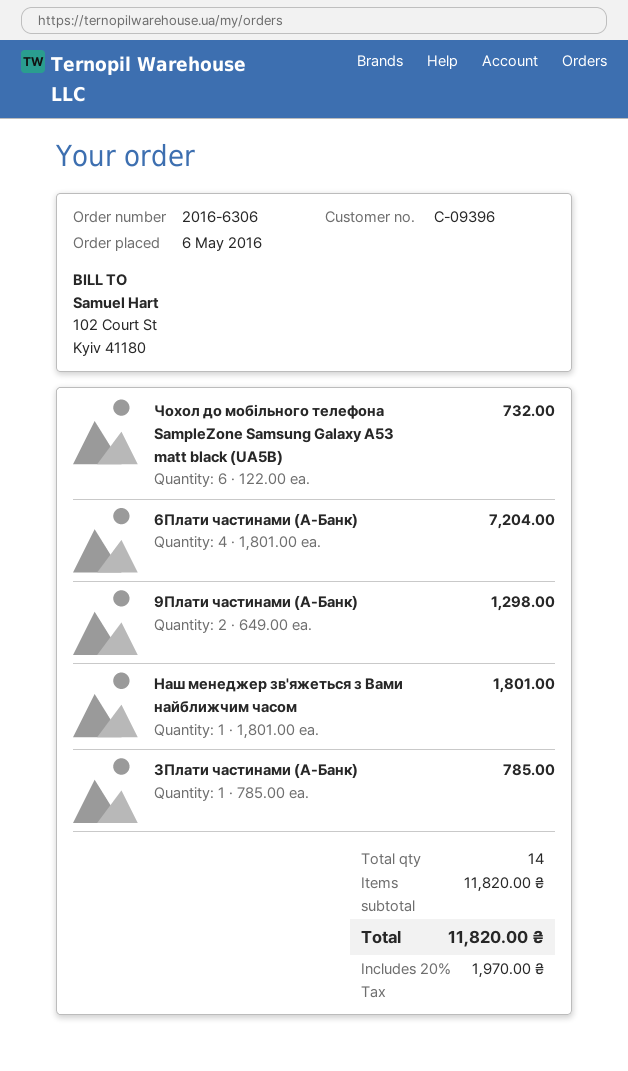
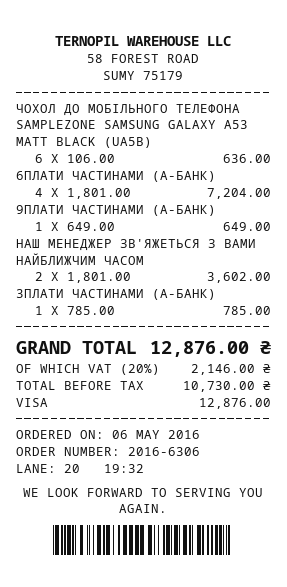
Чохол до мобільного телефона SampleZone Samsung Galaxy A53 matt black (UA5B): 6 x 122.00 = 732.00 -> 6 x 106.00 = 636.00
9Плати частинами (А-Банк): 2 x 649.00 = 1298.00 -> 1 x 649.00 = 649.00
Наш менеджер зв'яжеться з Вами найближчим часом: 1 x 1801.00 = 1801.00 -> 2 x 1801.00 = 3602.00
tax: 20% = 1970.00 -> 20% = 2146.00
total: 11820.00 -> 12876.00

